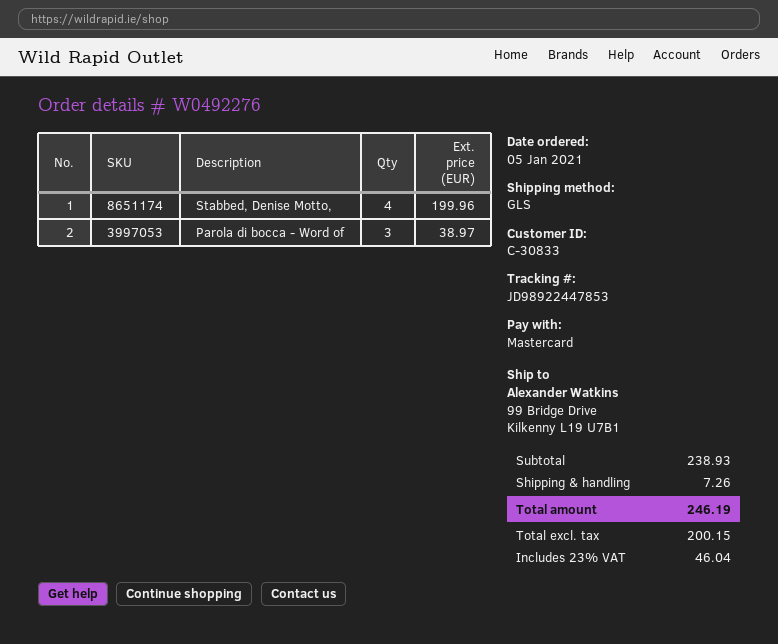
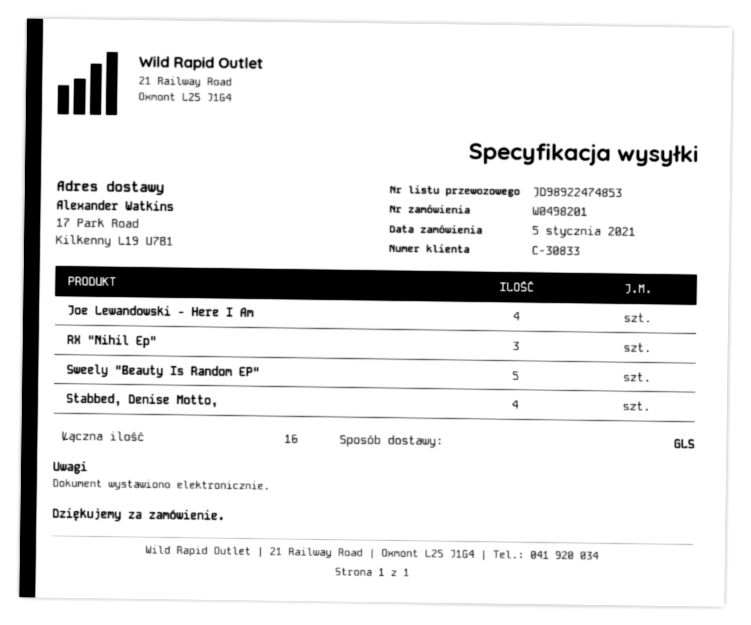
order number: W0492276 -> W0498201
tracking number: JD98922447853 -> JD98922474853
ship to: 99 Bridge Drive, Kilkenny L19 U7B1 -> 17 Park Road, Kilkenny L19 U7B1
Parola di bocca - Word of: 3 -> none
Joe Lewandowski - Here I Am: none -> 4
RX "Nihil Ep": none -> 3
Sweely "Beauty Is Random EP": none -> 5

